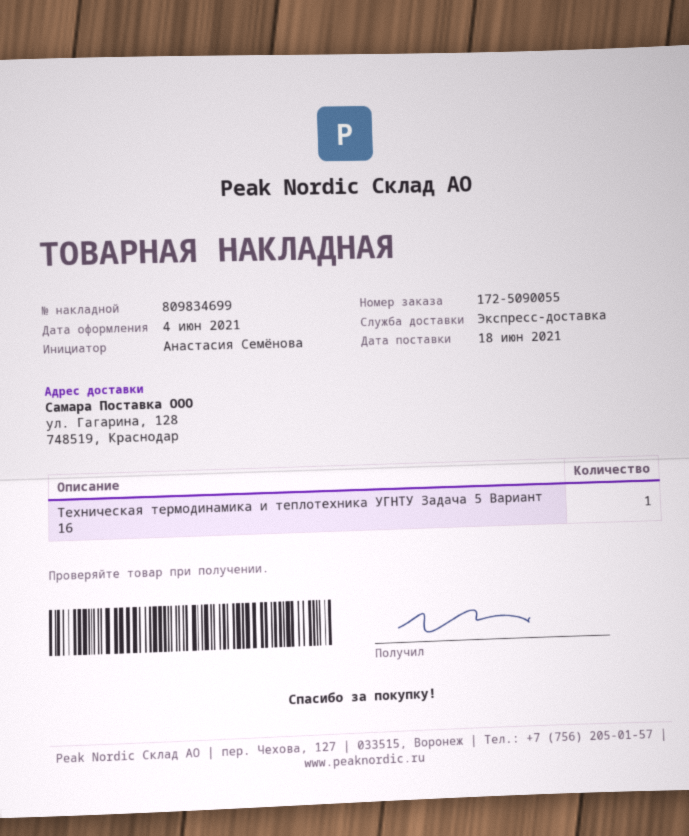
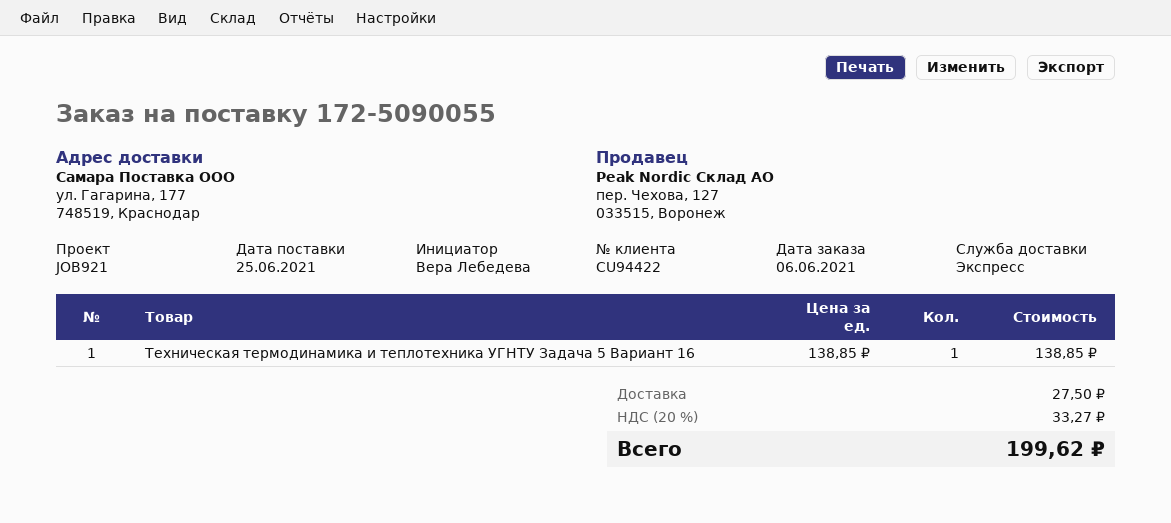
order date: 2021-06-04 -> 2021-06-06
delivery date: 2021-06-18 -> 2021-06-25
ordered by: Анастасия Семёнова -> Вера Лебедева
ship to: ул. Гагарина, 128, 748519, Краснодар -> ул. Гагарина, 177, 748519, Краснодар

